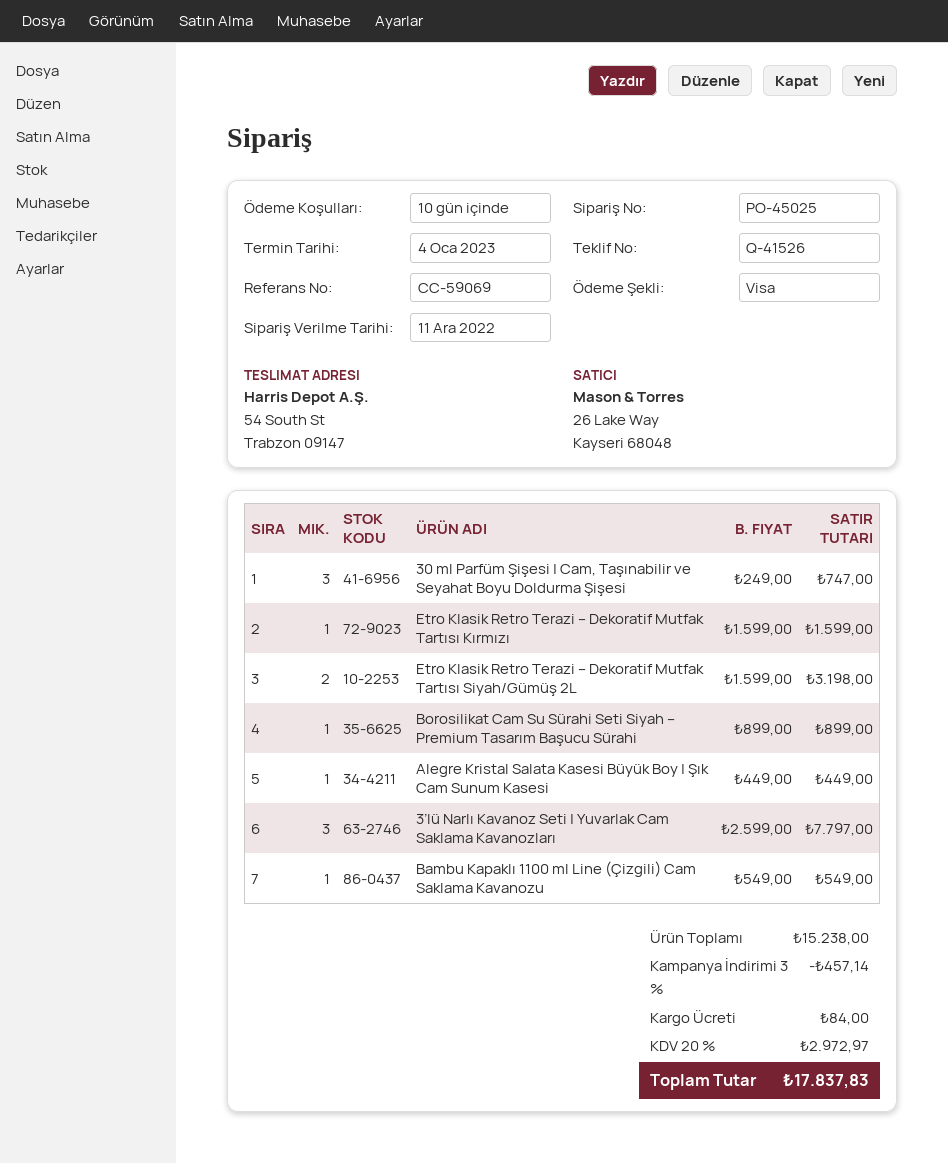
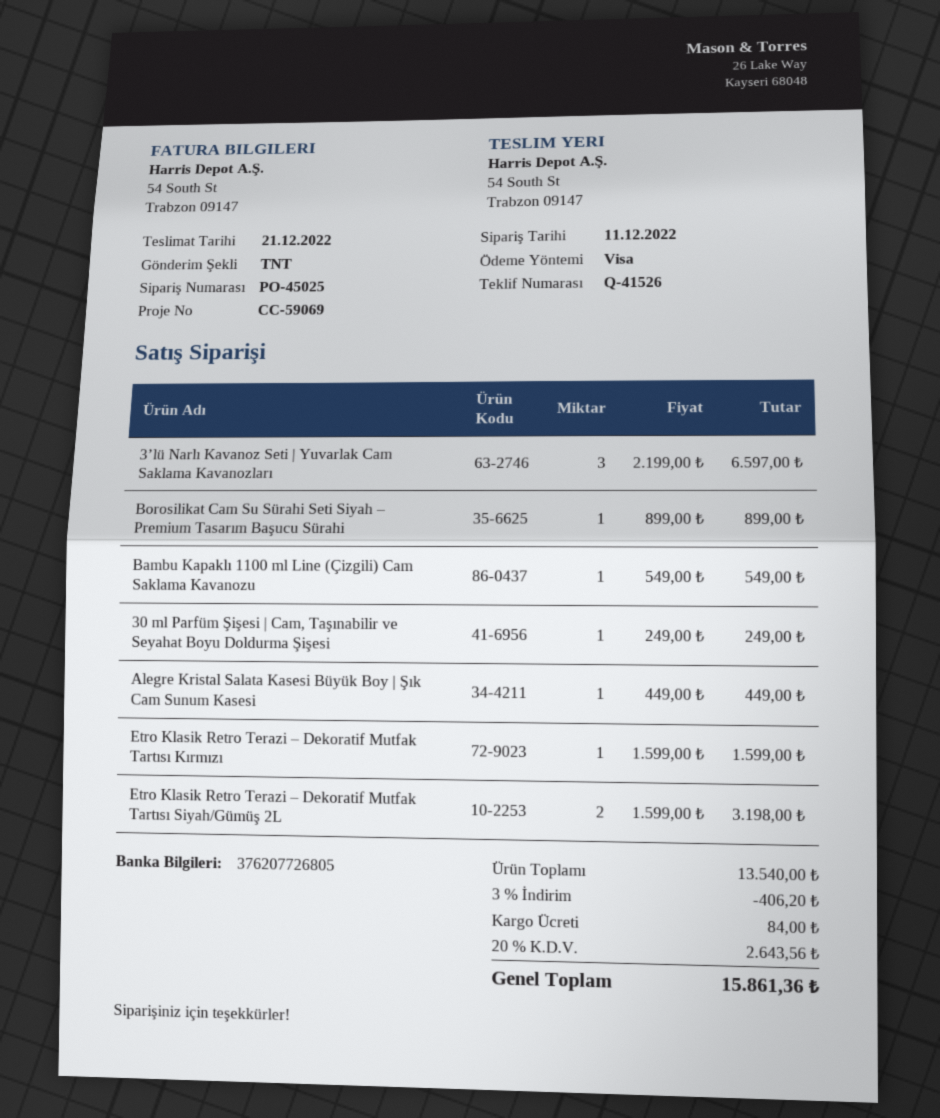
delivery date: 2023-01-04 -> 2022-12-21
30 ml Parfüm Şişesi | Cam, Taşınabilir ve Seyahat Boyu Doldurma Şişesi: 3 x 249.00 = 747.00 -> 1 x 249.00 = 249.00
3’lü Narlı Kavanoz Seti | Yuvarlak Cam Saklama Kavanozları: 3 x 2599.00 = 7797.00 -> 3 x 2199.00 = 6597.00
subtotal: 15238.00 -> 13540.00
discount: 3% = 457.14 -> 3% = 406.20
tax: 20% = 2972.97 -> 20% = 2643.56
total: 17837.83 -> 15861.36

